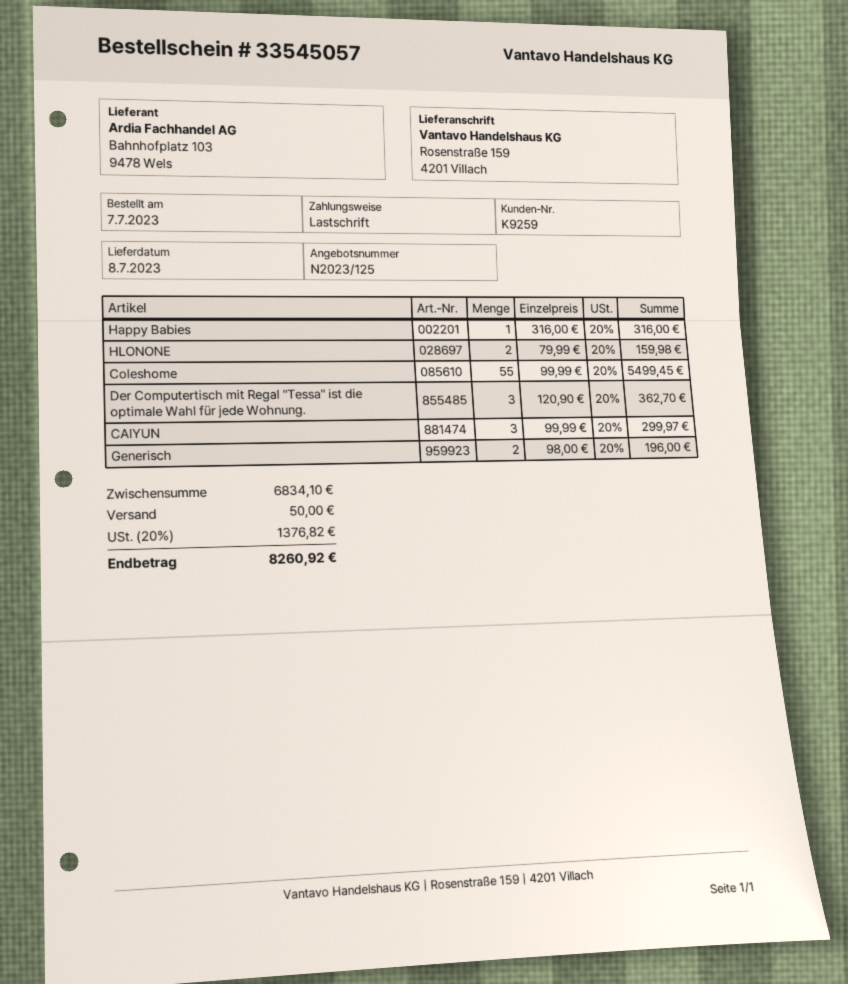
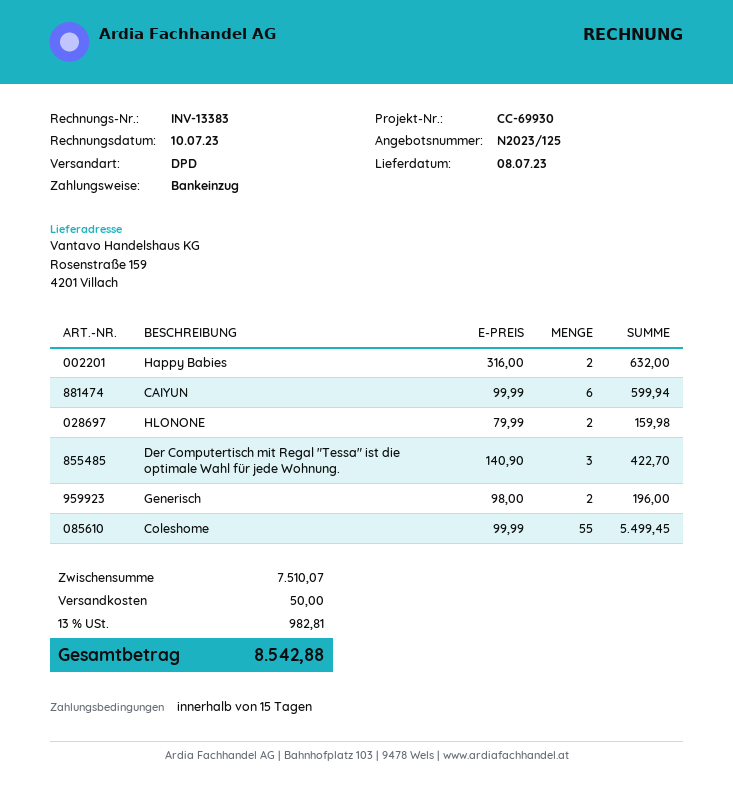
Happy Babies: 1 x 316.00 = 316.00 -> 2 x 316.00 = 632.00
Der Computertisch mit Regal "Tessa" ist die optimale Wahl für jede Wohnung.: 3 x 120.90 = 362.70 -> 3 x 140.90 = 422.70
CAIYUN: 3 x 99.99 = 299.97 -> 6 x 99.99 = 599.94
subtotal: 6834.10 -> 7510.07
tax: 20% = 1376.82 -> 13% = 982.81
total: 8260.92 -> 8542.88

